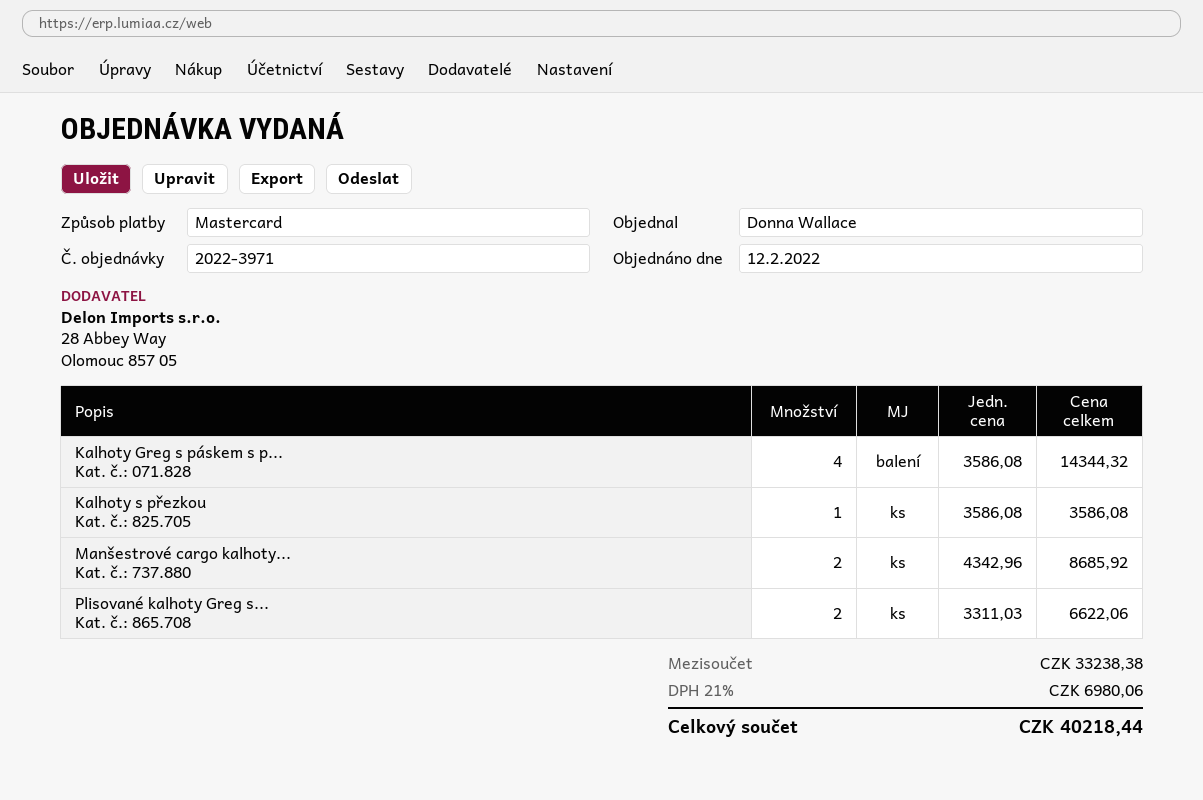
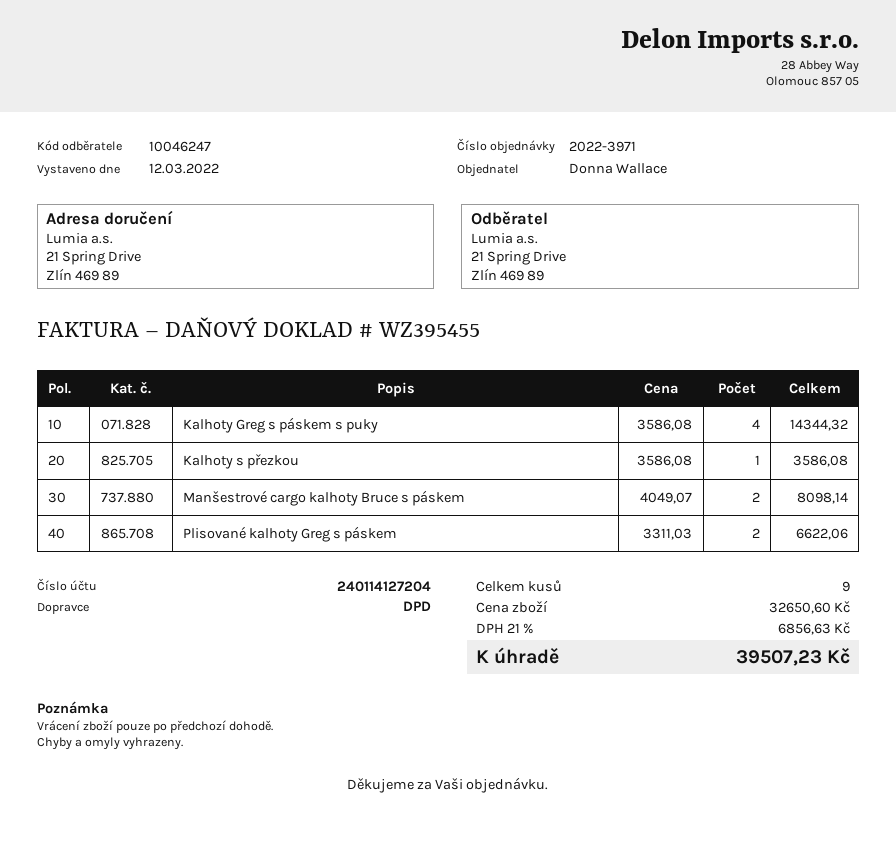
Manšestrové cargo kalhoty...: 2 x 4342.96 = 8685.92 -> 2 x 4049.07 = 8098.14
subtotal: 33238.38 -> 32650.60
tax: 21% = 6980.06 -> 21% = 6856.63
total: 40218.44 -> 39507.23

